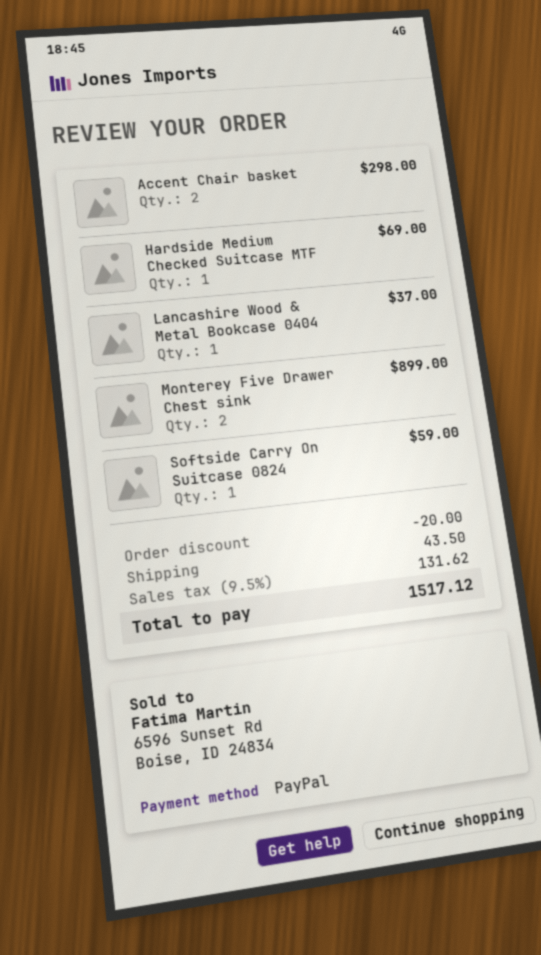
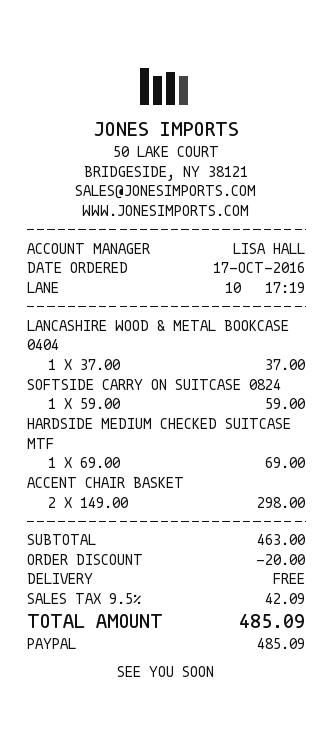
Monterey Five Drawer Chest sink: 2 for 899.00 -> none
shipping: 43.50 -> 0.00
tax: 9.5% = 131.62 -> 9.5% = 42.09
total: 1517.12 -> 485.09

